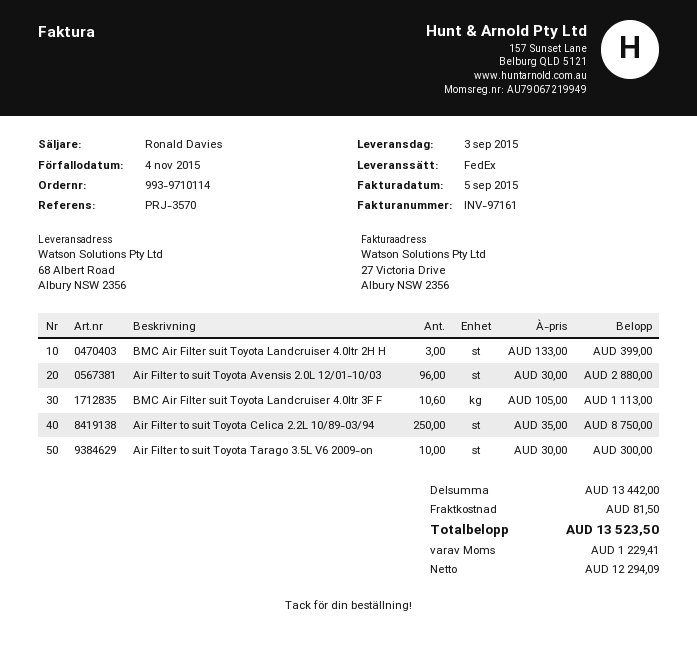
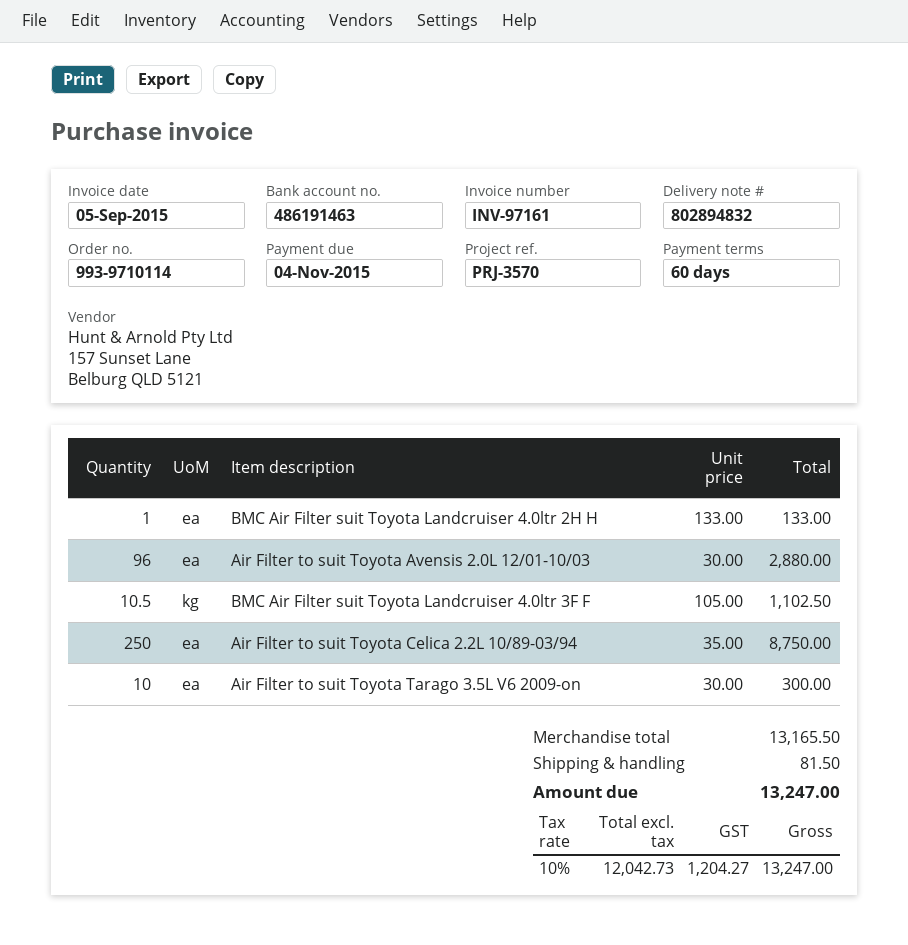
BMC Air Filter suit Toyota Landcruiser 4.0ltr 2H H: 3 x 133.00 = 399.00 -> 1 x 133.00 = 133.00
BMC Air Filter suit Toyota Landcruiser 4.0ltr 3F F: 10.6 x 105.00 = 1113.00 -> 10.5 x 105.00 = 1102.50
subtotal: 13442.00 -> 13165.50
net: 12294.09 -> 12042.73
tax: 1229.41 -> 1204.27
total: 13523.50 -> 13247.00

